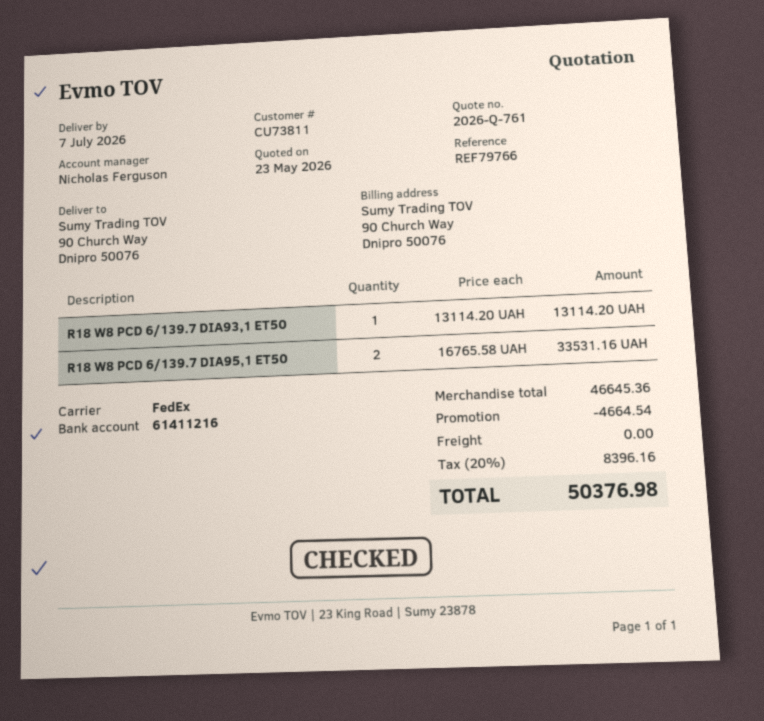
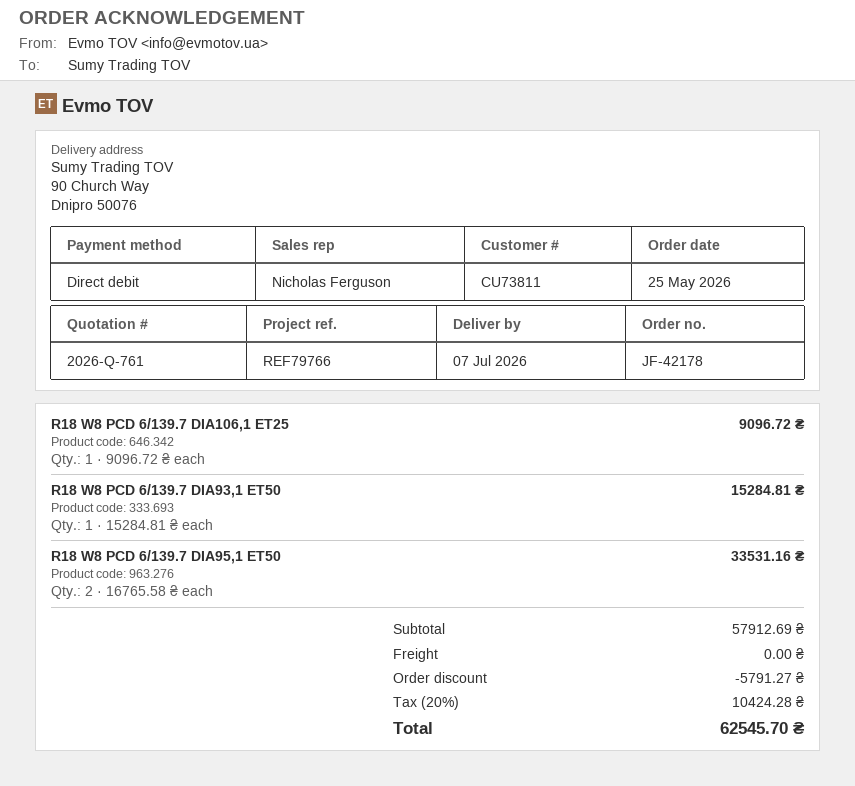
R18 W8 PCD 6/139.7 DIA93,1 ET50: 1 x 13114.20 = 13114.20 -> 1 x 15284.81 = 15284.81
R18 W8 PCD 6/139.7 DIA106,1 ET25: none -> 1 x 9096.72 = 9096.72
subtotal: 46645.36 -> 57912.69
discount: 4664.54 -> 5791.27
tax: 20% = 8396.16 -> 20% = 10424.28
total: 50376.98 -> 62545.70

